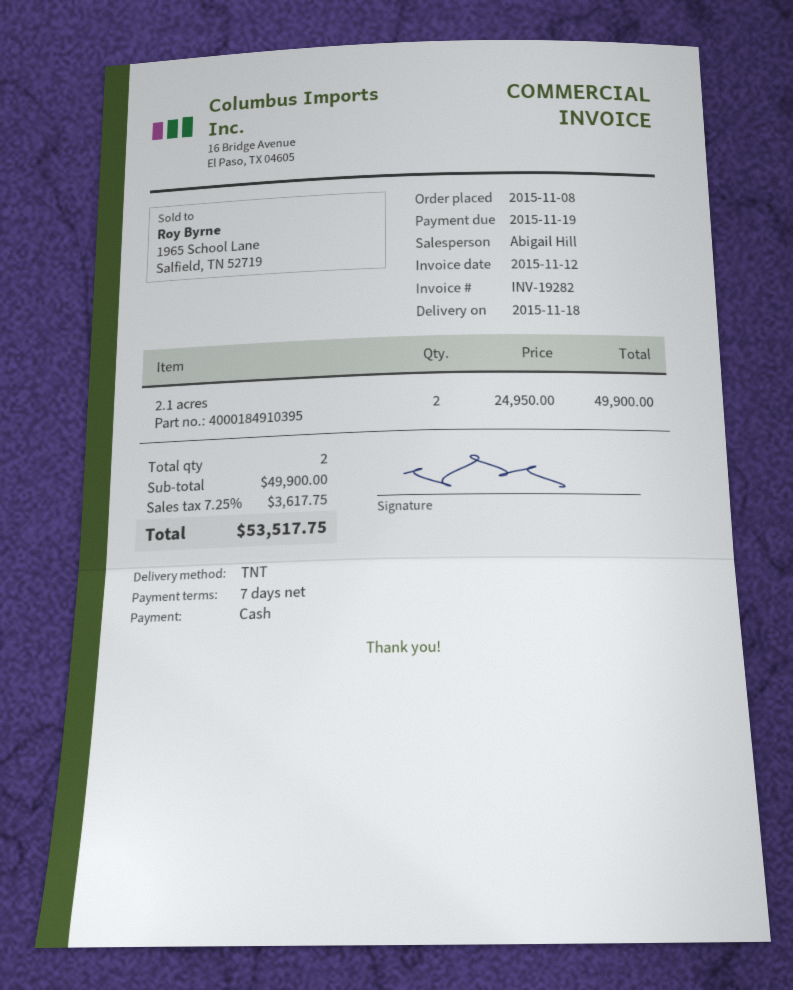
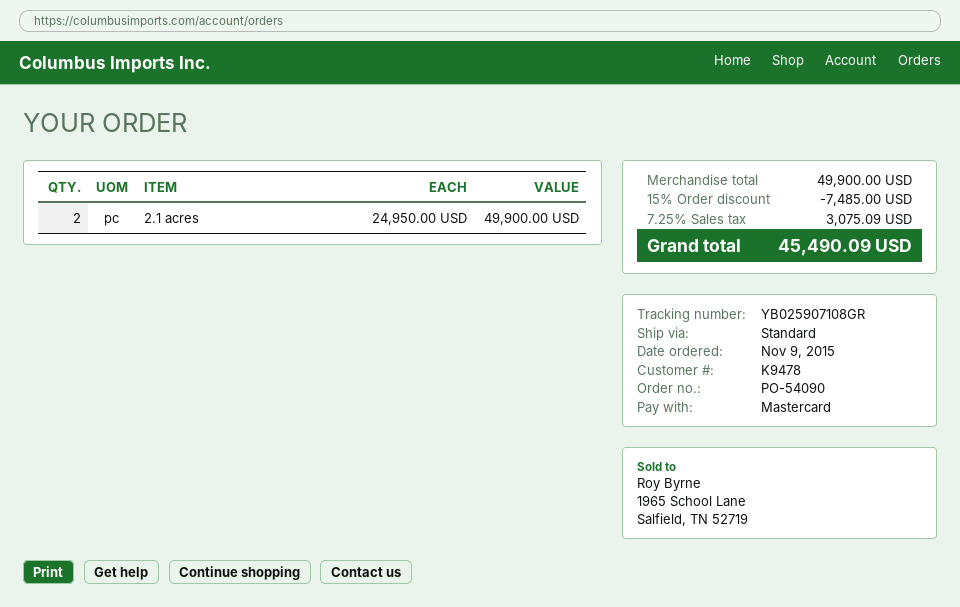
order date: 2015-11-08 -> 2015-11-09
payment method: cash -> Mastercard
shipping method: TNT -> standard
discount: none -> 15% = 7485.00
tax: 7.25% = 3617.75 -> 7.25% = 3075.09
total: 53517.75 -> 45490.09

